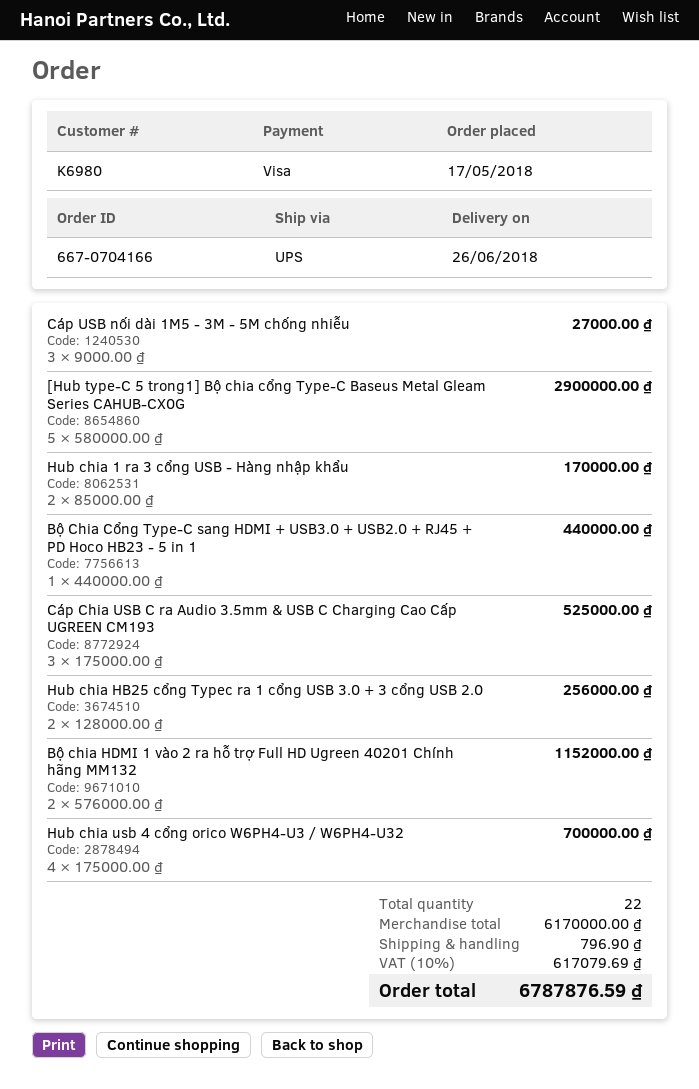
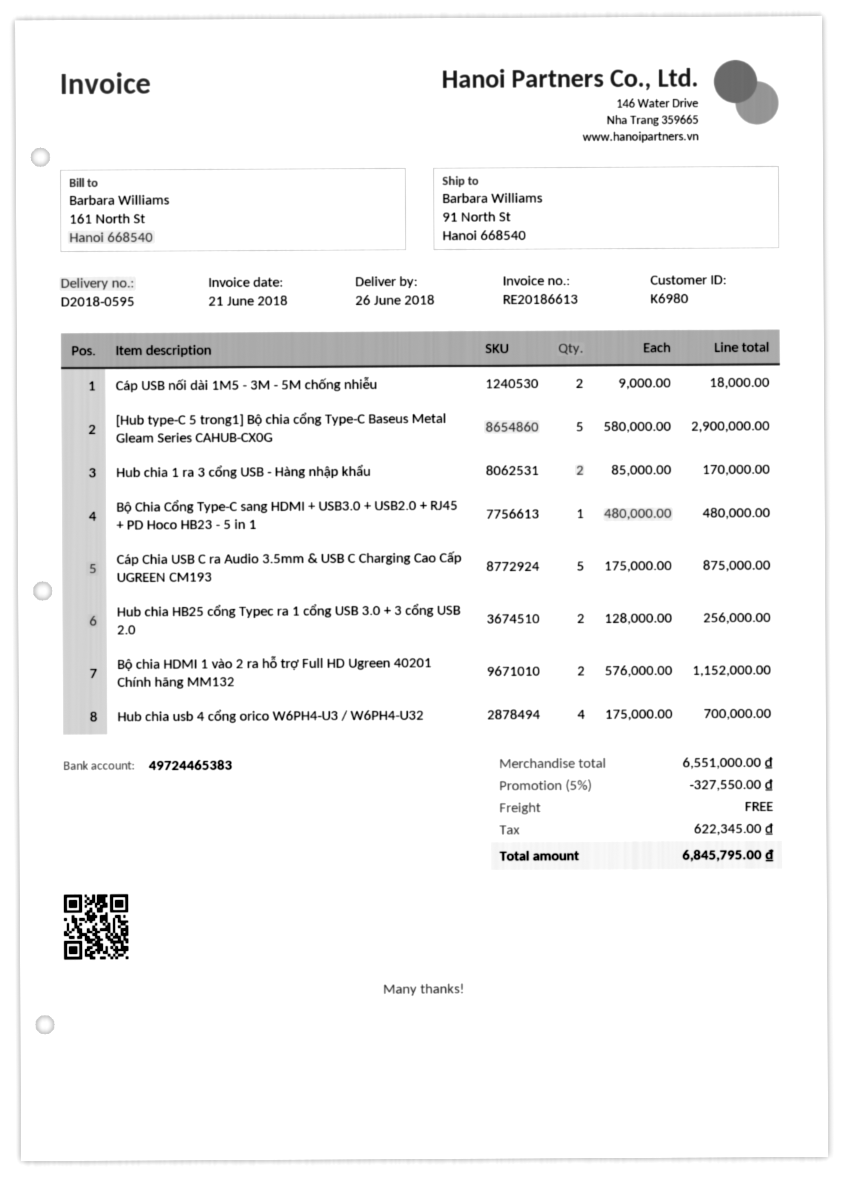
Cáp USB nối dài 1M5 - 3M - 5M chống nhiễu: 3 x 9000.00 = 27000.00 -> 2 x 9000.00 = 18000.00
Bộ Chia Cổng Type-C sang HDMI + USB3.0 + USB2.0 + RJ45 + PD Hoco HB23 - 5 in 1: 1 x 440000.00 = 440000.00 -> 1 x 480000.00 = 480000.00
Cáp Chia USB C ra Audio 3.5mm & USB C Charging Cao Cấp UGREEN CM193: 3 x 175000.00 = 525000.00 -> 5 x 175000.00 = 875000.00
subtotal: 6170000.00 -> 6551000.00
discount: none -> 5% = 327550.00
shipping: 796.90 -> 0.00
tax: 617079.69 -> 622345.00
total: 6787876.59 -> 6845795.00

